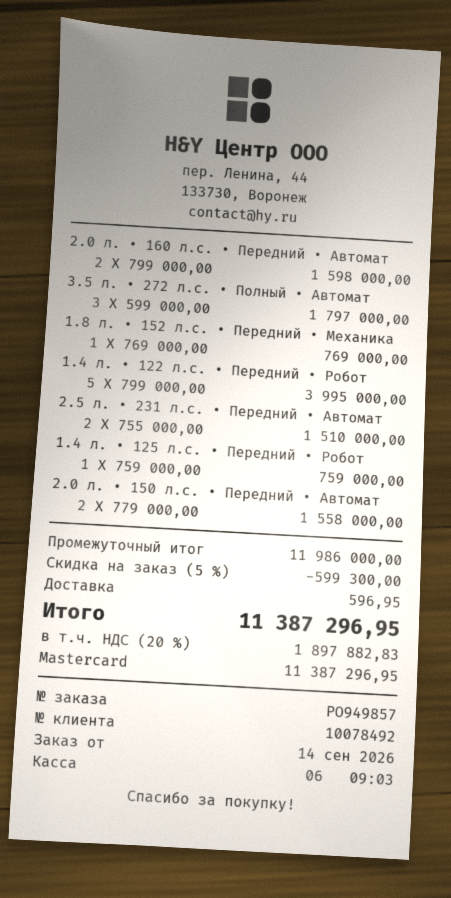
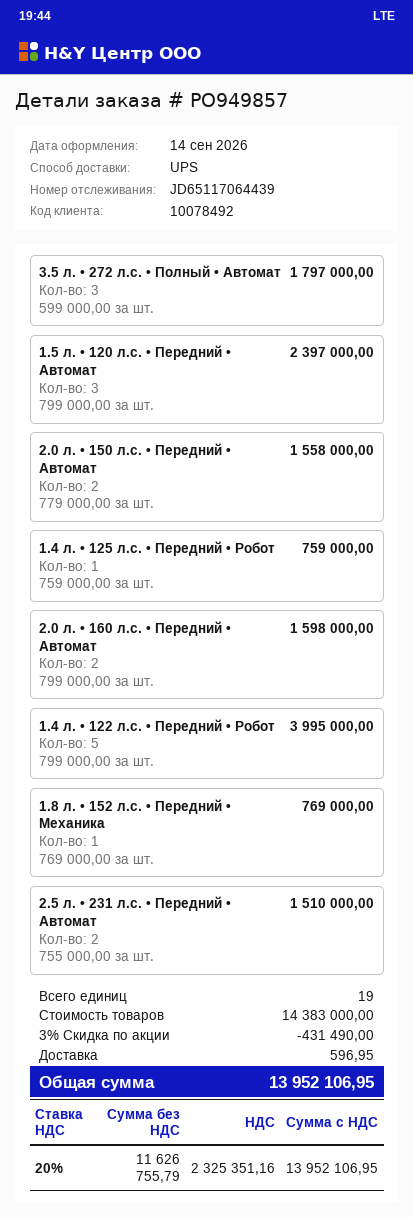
1.5 л. • 120 л.с. • Передний • Автомат: none -> 3 x 799000.00 = 2397000.00
subtotal: 11986000.00 -> 14383000.00
discount: 5% = 599300.00 -> 3% = 431490.00
tax: 20% = 1897882.83 -> 20% = 2325351.16
total: 11387296.95 -> 13952106.95

